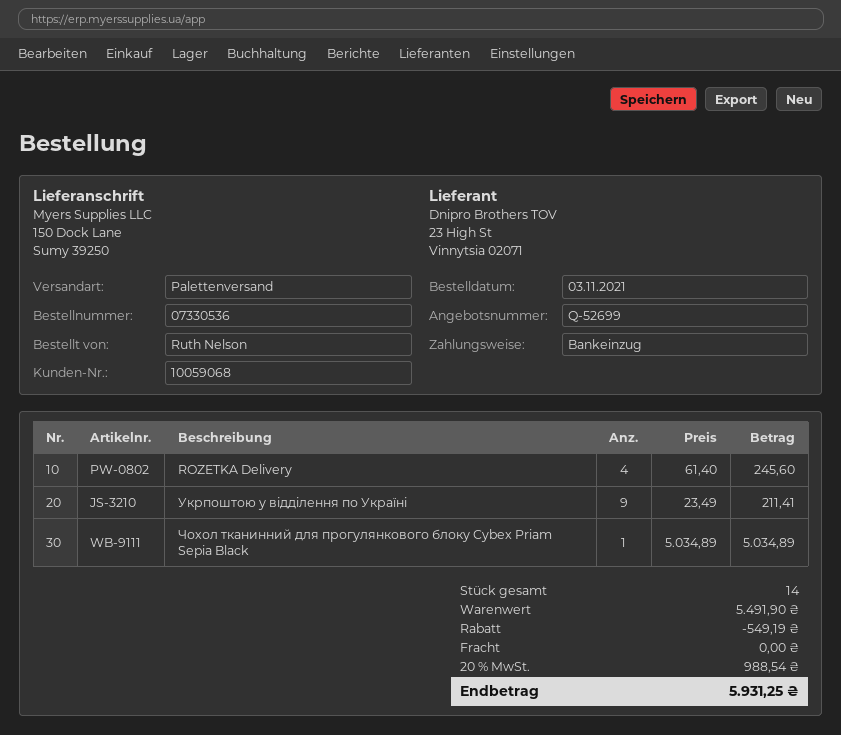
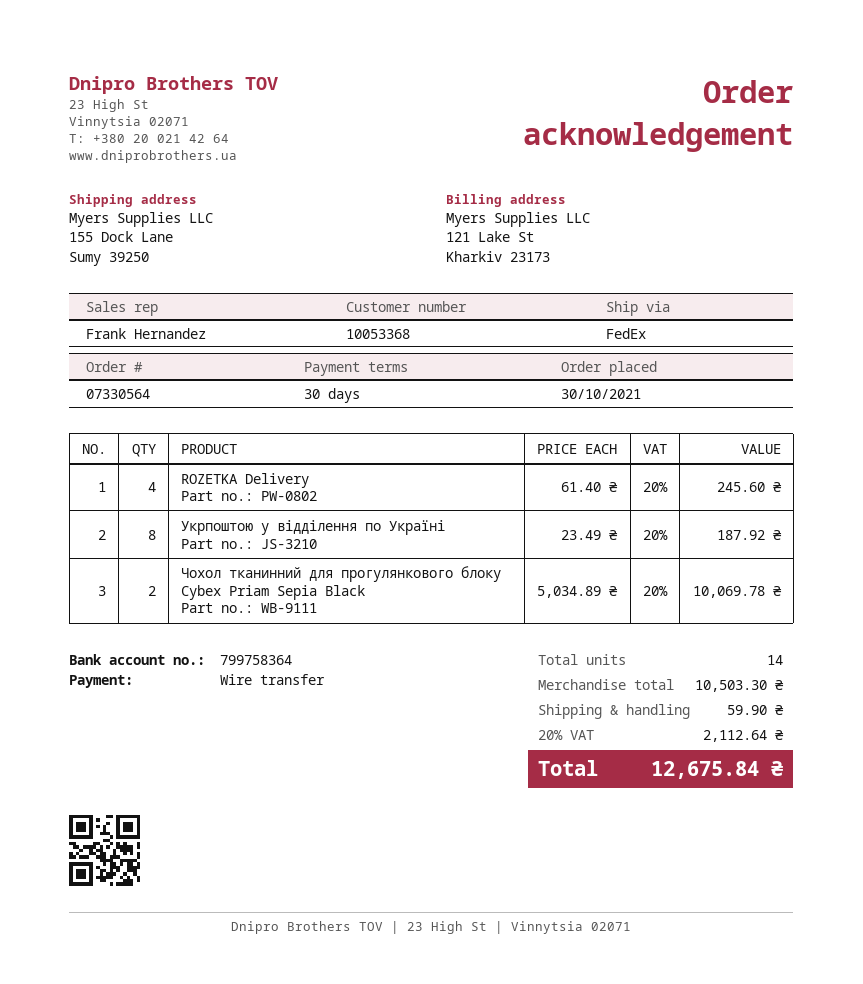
order number: 07330536 -> 07330564
order date: 2021-11-03 -> 2021-10-30
customer number: 10059068 -> 10053368
payment method: direct debit -> bank transfer
shipping method: pallet freight -> FedEx
ship to: 150 Dock Lane, Sumy 39250 -> 155 Dock Lane, Sumy 39250
Укрпоштою у відділення по Україні: 9 x 23.49 = 211.41 -> 8 x 23.49 = 187.92
Чохол тканинний для прогулянкового блоку Cybex Priam Sepia Black: 1 x 5034.89 = 5034.89 -> 2 x 5034.89 = 10069.78
subtotal: 5491.90 -> 10503.30
discount: 549.19 -> none
shipping: 0.00 -> 59.90
tax: 20% = 988.54 -> 20% = 2112.64
total: 5931.25 -> 12675.84

